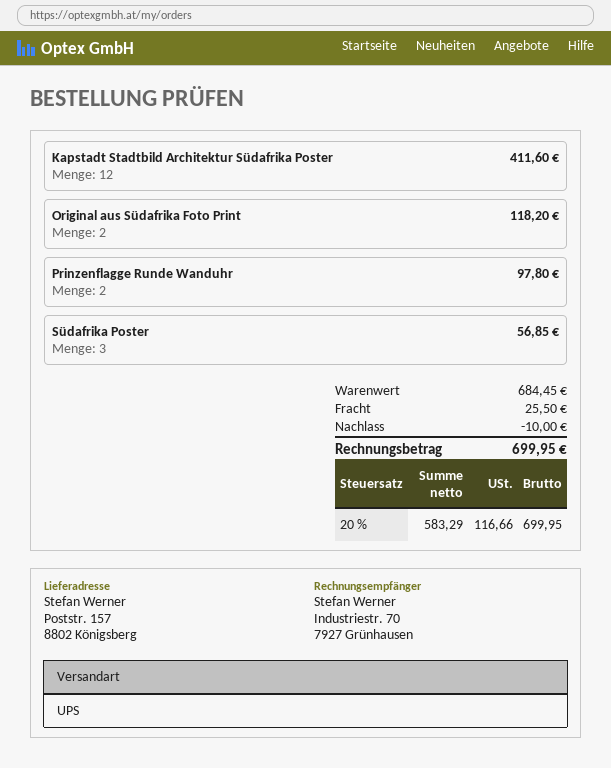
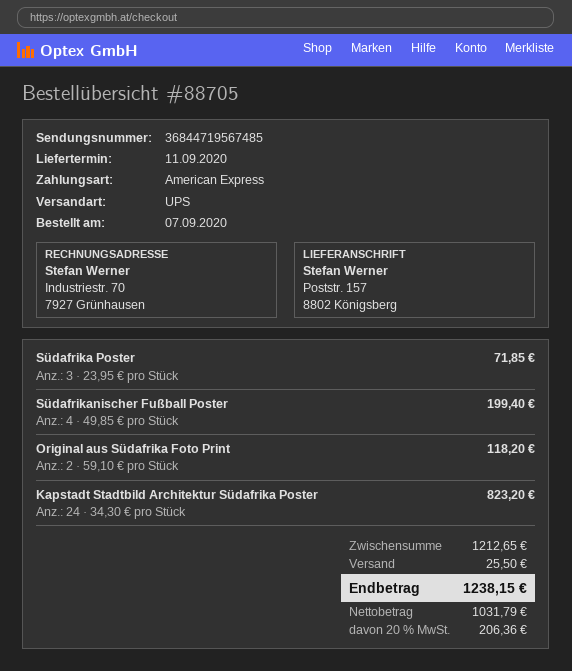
Kapstadt Stadtbild Architektur Südafrika Poster: 12 for 411.60 -> 24 for 823.20
Prinzenflagge Runde Wanduhr: 2 for 97.80 -> none
Südafrika Poster: 3 for 56.85 -> 3 for 71.85
Südafrikanischer Fußball Poster: none -> 4 for 199.40
subtotal: 684.45 -> 1212.65
discount: 10.00 -> none
net: 583.29 -> 1031.79
tax: 20% = 116.66 -> 20% = 206.36
total: 699.95 -> 1238.15

